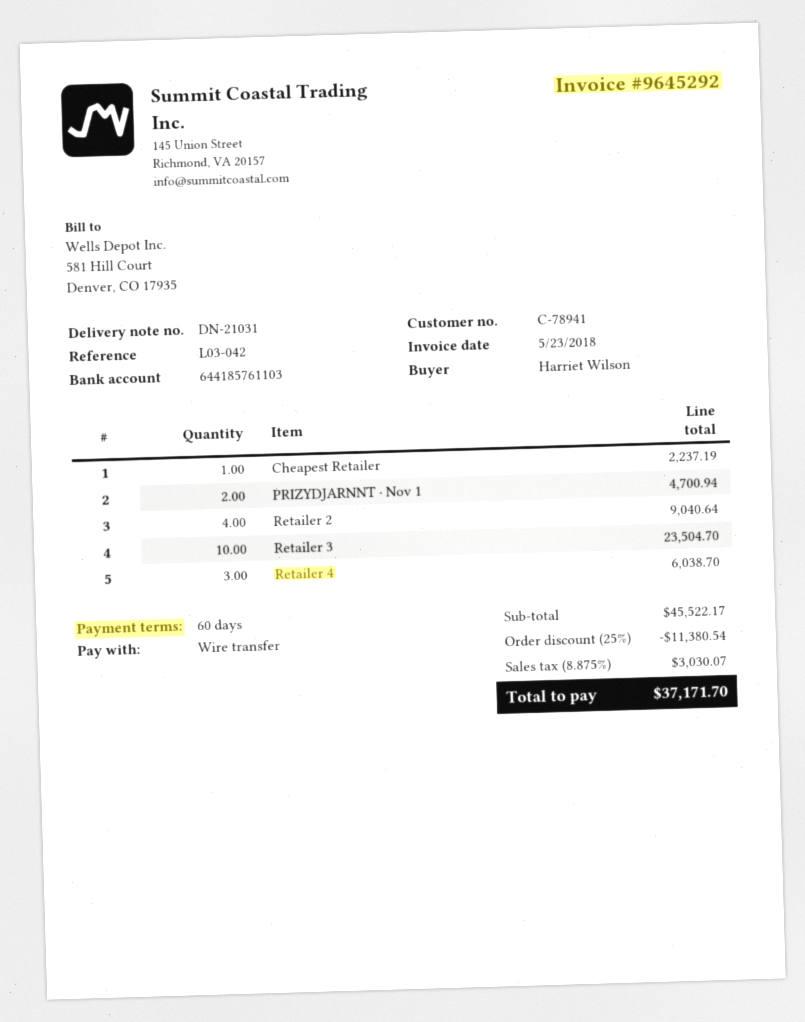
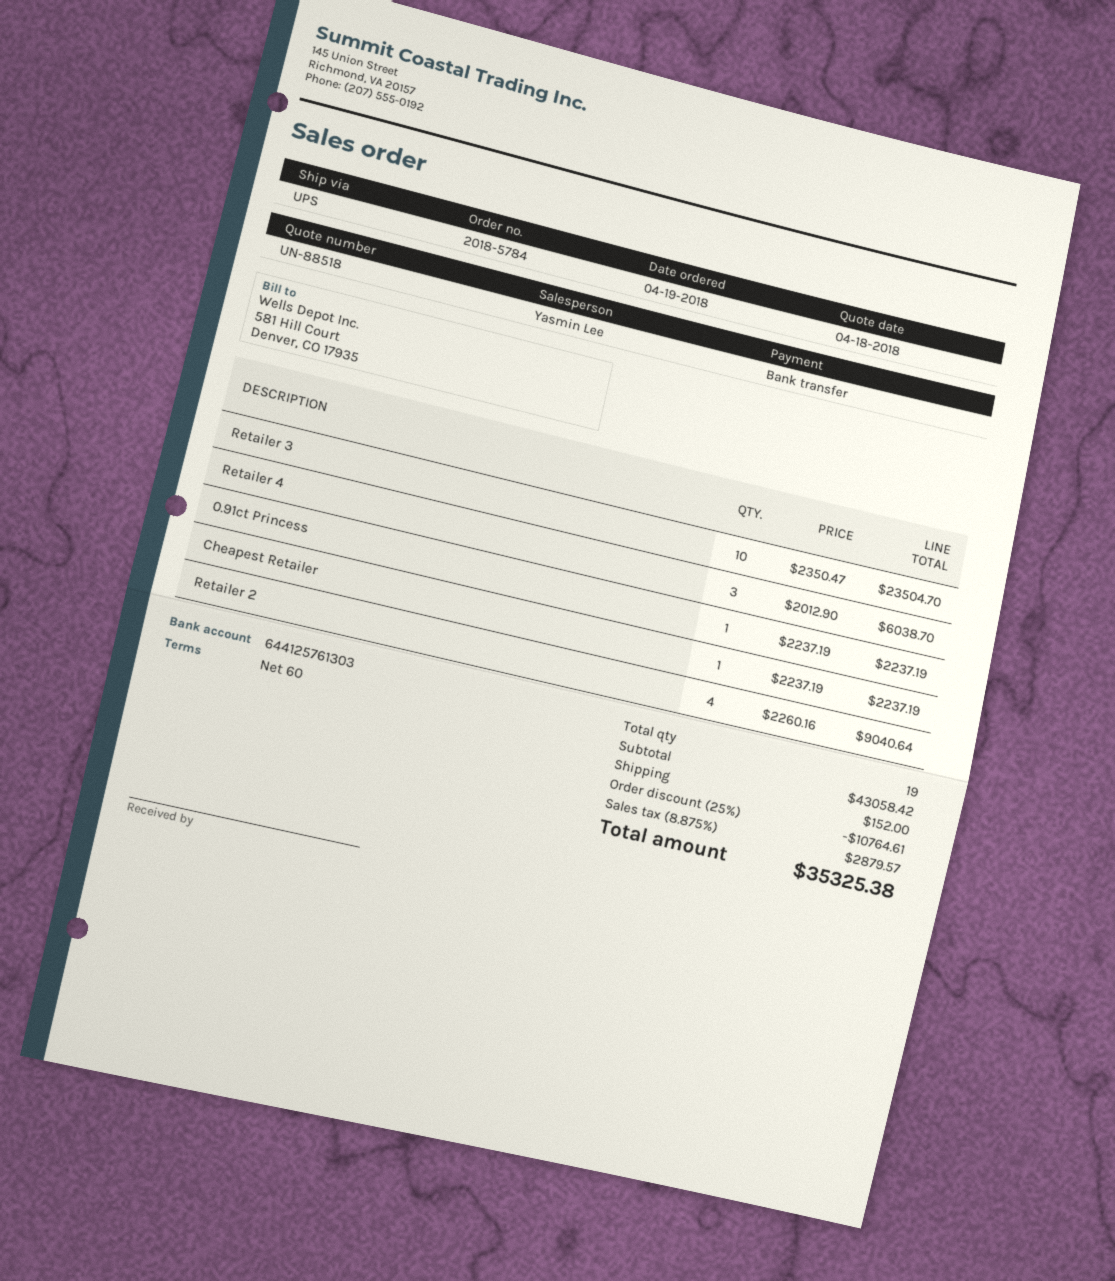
bank account: 644185761103 -> 644125761303
PRIZYDJARNNT · Nov 1: 2 for 4700.94 -> none
0.91ct Princess: none -> 1 for 2237.19
subtotal: 45522.17 -> 43058.42
discount: 25% = 11380.54 -> 25% = 10764.61
shipping: none -> 152.00
tax: 8.875% = 3030.07 -> 8.875% = 2879.57
total: 37171.70 -> 35325.38

